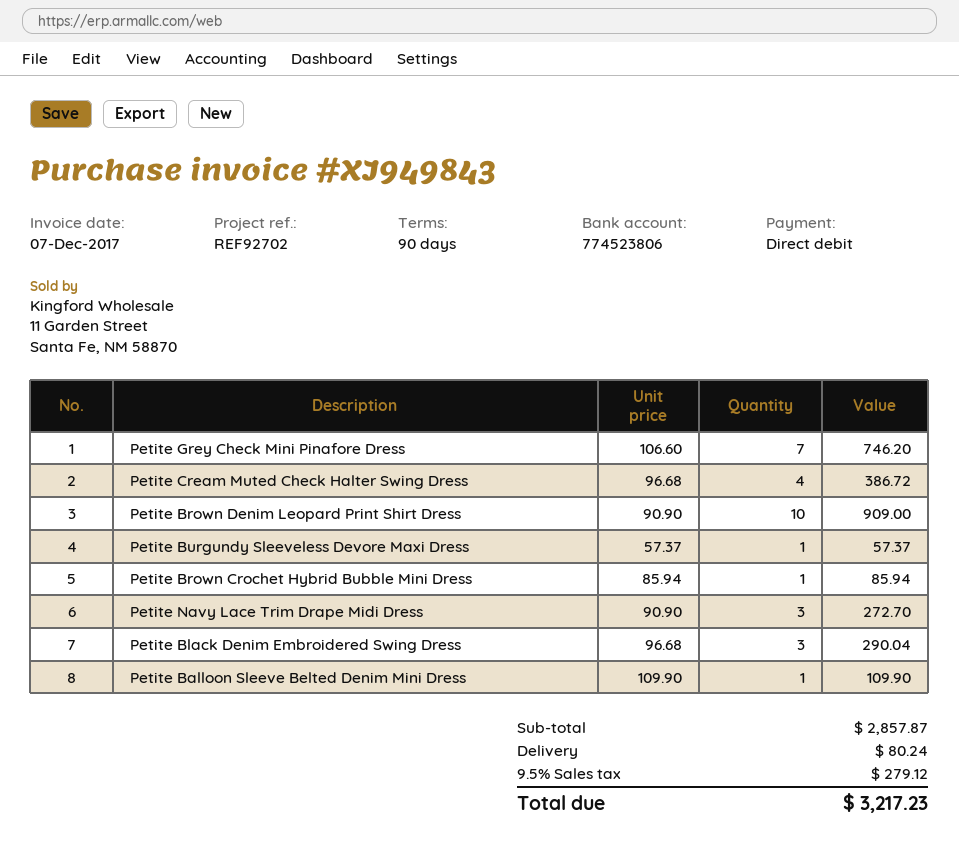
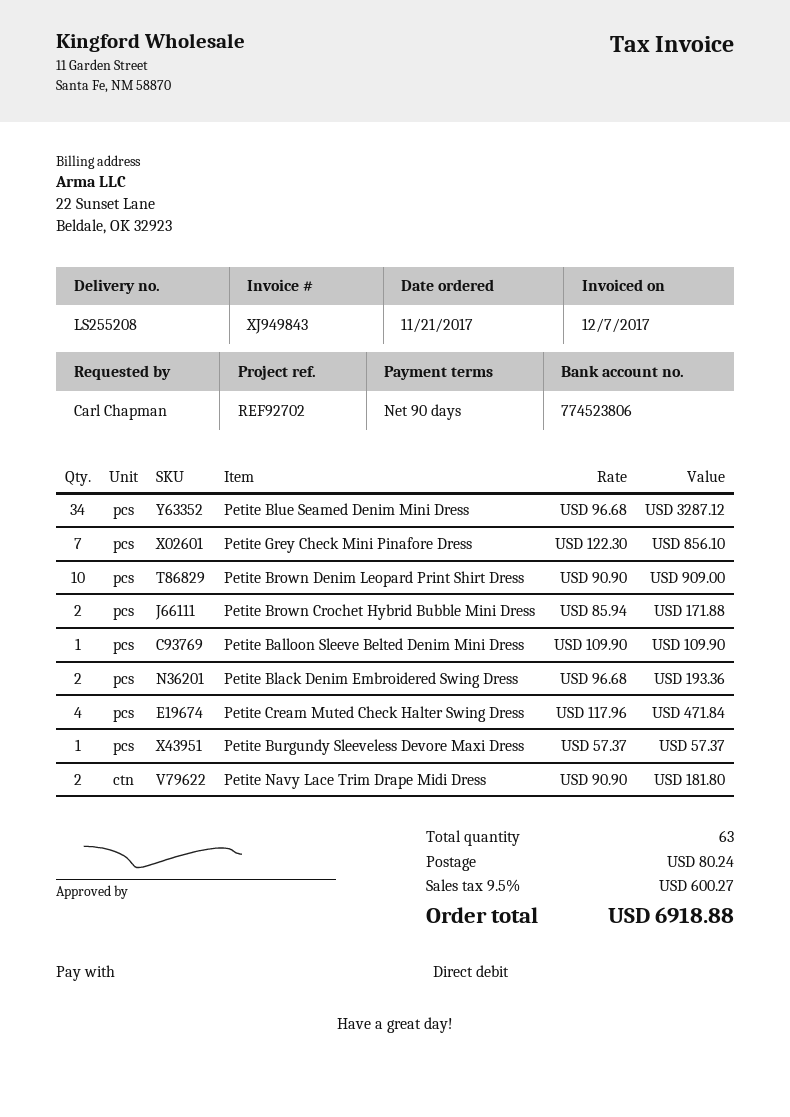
Petite Grey Check Mini Pinafore Dress: 7 x 106.60 = 746.20 -> 7 x 122.30 = 856.10
Petite Cream Muted Check Halter Swing Dress: 4 x 96.68 = 386.72 -> 4 x 117.96 = 471.84
Petite Brown Crochet Hybrid Bubble Mini Dress: 1 x 85.94 = 85.94 -> 2 x 85.94 = 171.88
Petite Navy Lace Trim Drape Midi Dress: 3 x 90.90 = 272.70 -> 2 x 90.90 = 181.80
Petite Black Denim Embroidered Swing Dress: 3 x 96.68 = 290.04 -> 2 x 96.68 = 193.36
Petite Blue Seamed Denim Mini Dress: none -> 34 x 96.68 = 3287.12
tax: 9.5% = 279.12 -> 9.5% = 600.27
total: 3217.23 -> 6918.88

